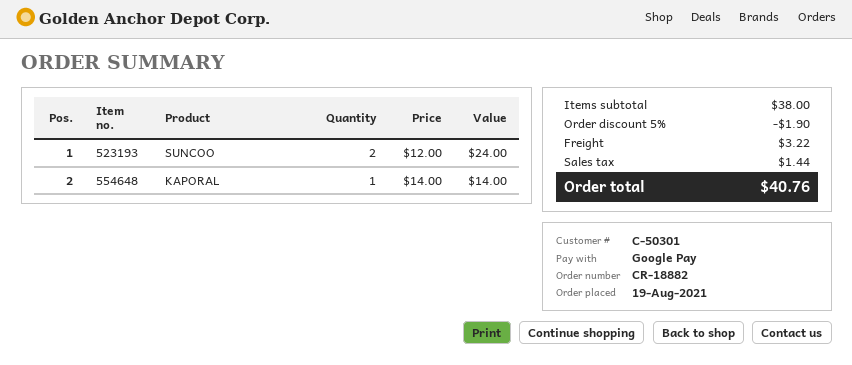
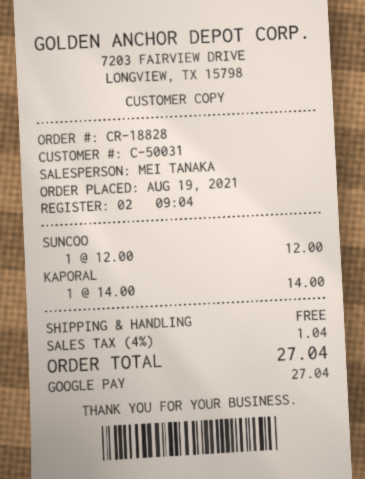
order number: CR-18882 -> CR-18828
customer number: C-50301 -> C-50031
SUNCOO: 2 x 12.00 = 24.00 -> 1 x 12.00 = 12.00
discount: 5% = 1.90 -> none
shipping: 3.22 -> 0.00
tax: 1.44 -> 1.04
total: 40.76 -> 27.04

